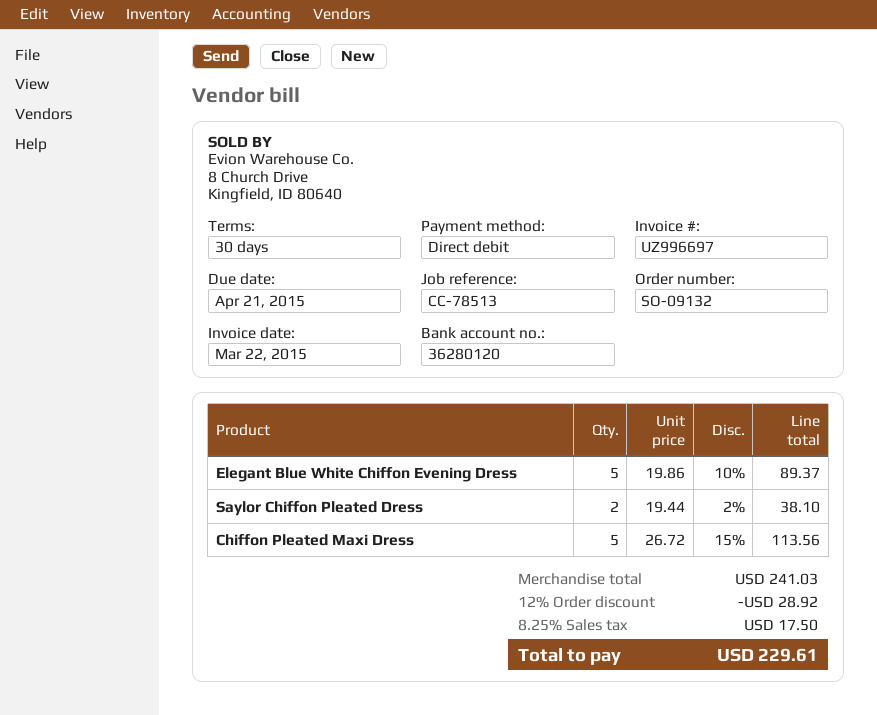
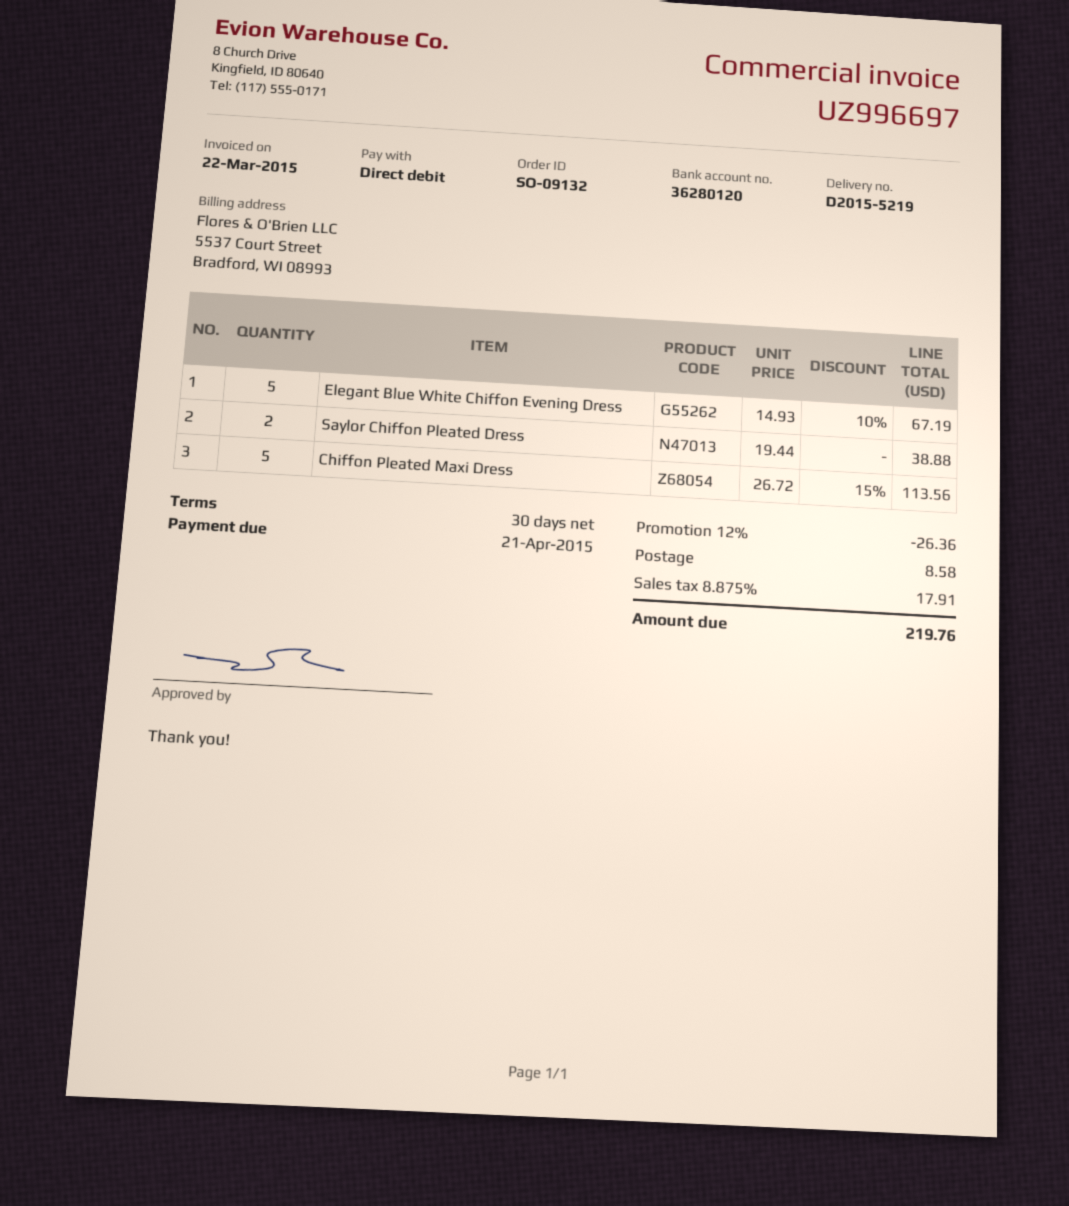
Elegant Blue White Chiffon Evening Dress: 5 x 19.86 - 10% = 89.37 -> 5 x 14.93 - 10% = 67.19
Saylor Chiffon Pleated Dress: 2 x 19.44 - 2% = 38.10 -> 2 x 19.44 = 38.88
discount: 12% = 28.92 -> 12% = 26.36
shipping: none -> 8.58
tax: 8.25% = 17.50 -> 8.875% = 17.91
total: 229.61 -> 219.76

